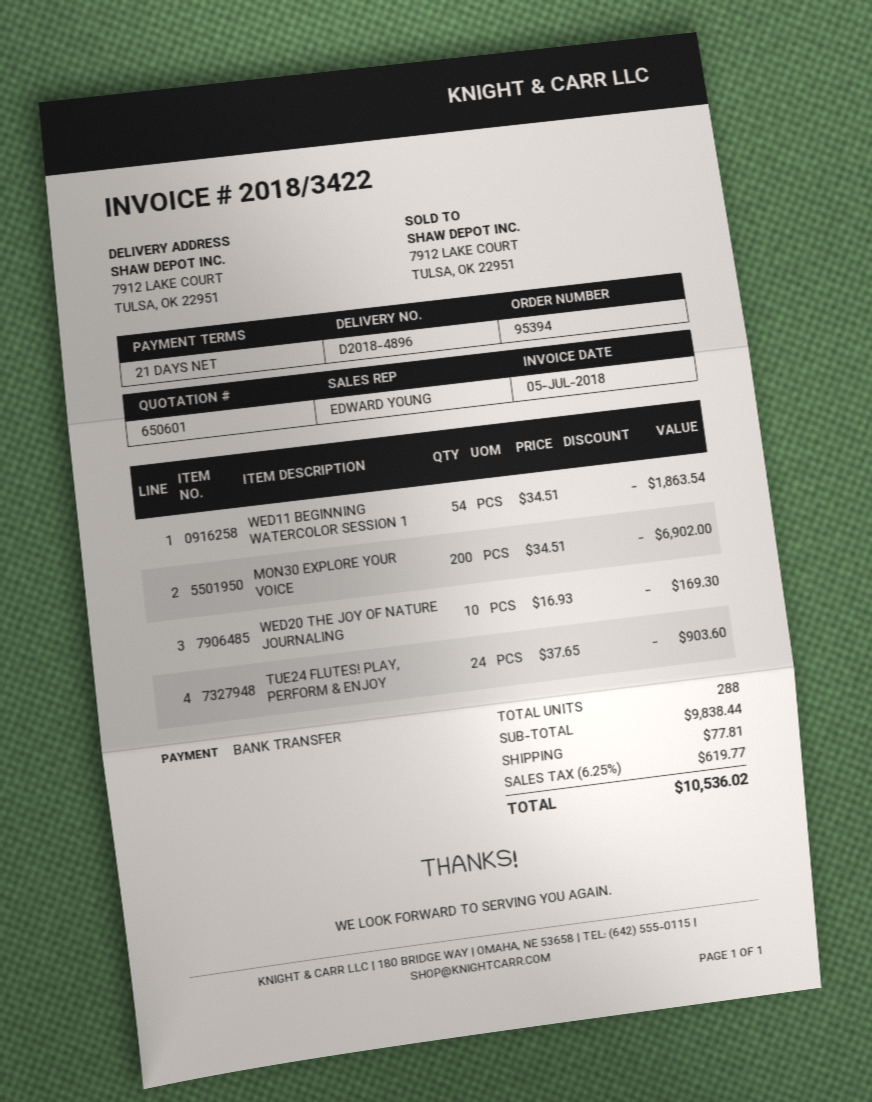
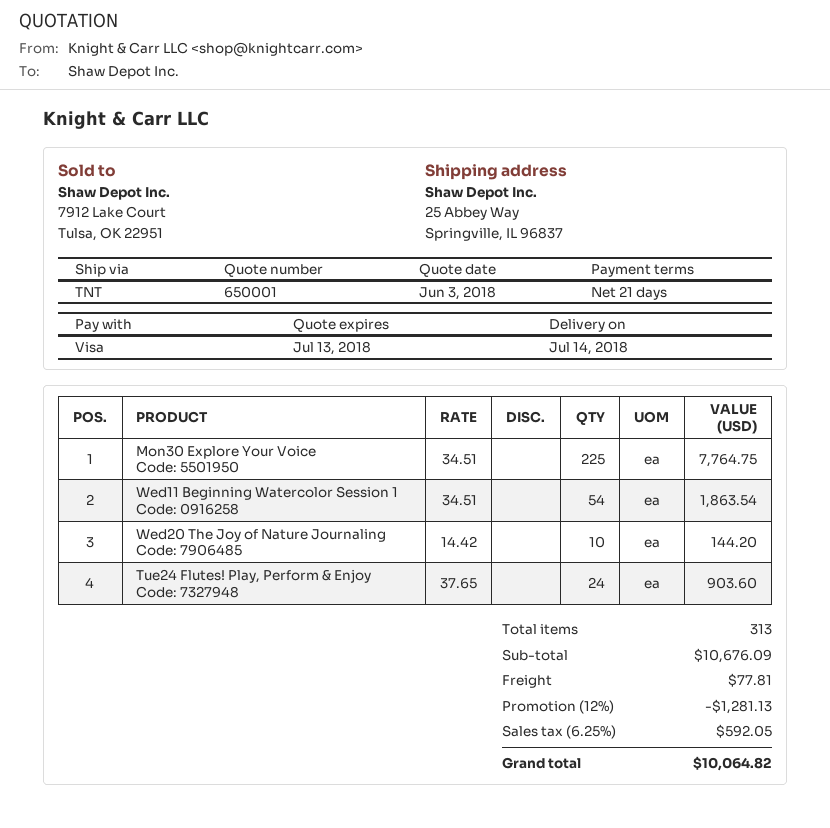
quote number: 650601 -> 650001
payment method: bank transfer -> Visa
ship to: 7912 LAKE COURT, TULSA, OK 22951 -> 25 Abbey Way, Springville, IL 96837
MON30 EXPLORE YOUR VOICE: 200 x 34.51 = 6902.00 -> 225 x 34.51 = 7764.75
WED20 THE JOY OF NATURE JOURNALING: 10 x 16.93 = 169.30 -> 10 x 14.42 = 144.20
total quantity: 288 -> 313
subtotal: 9838.44 -> 10676.09
discount: none -> 12% = 1281.13
tax: 6.25% = 619.77 -> 6.25% = 592.05
total: 10536.02 -> 10064.82

